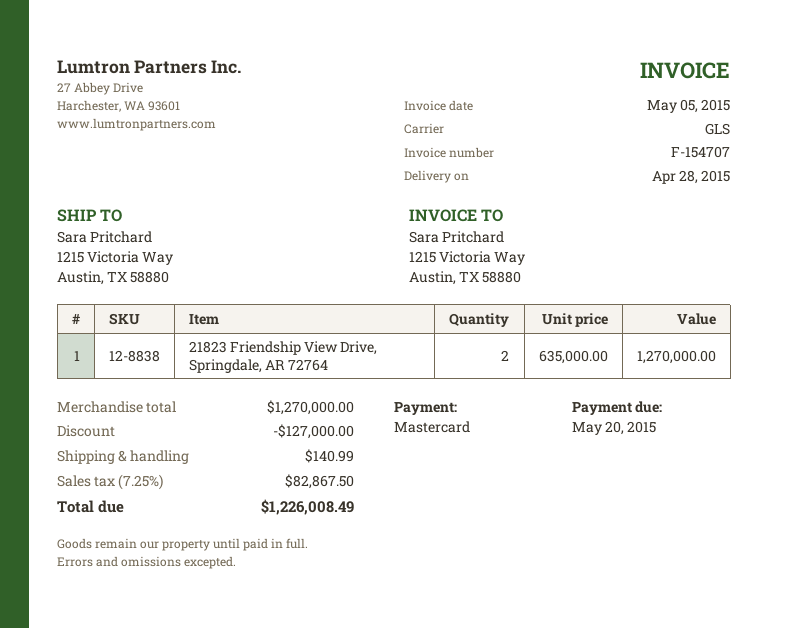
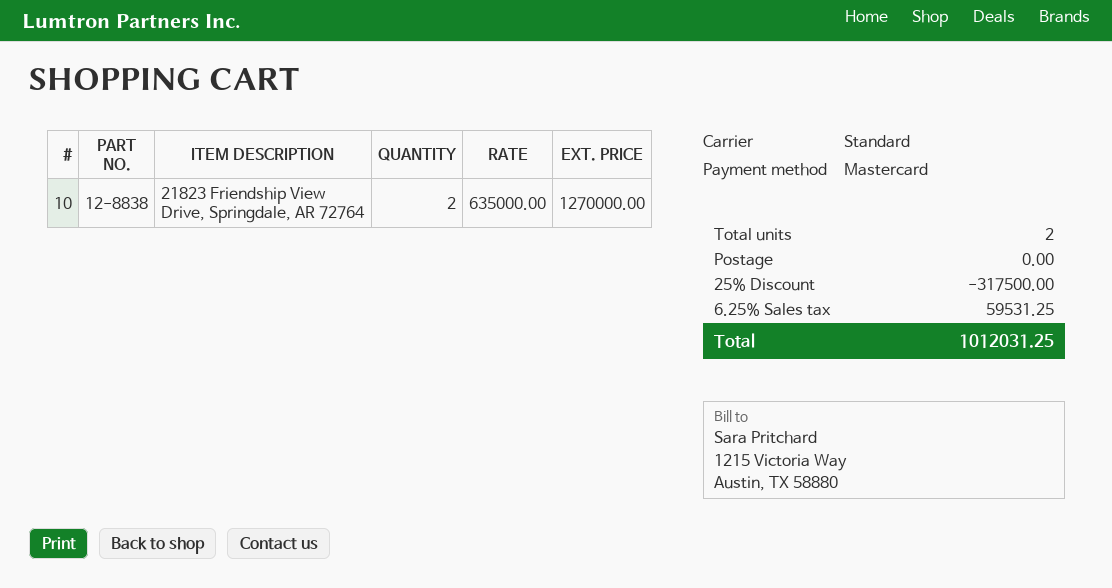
shipping method: GLS -> standard
discount: 127000.00 -> 317500.00
shipping: 140.99 -> 0.00
tax: 7.25% = 82867.50 -> 6.25% = 59531.25
total: 1226008.49 -> 1012031.25

